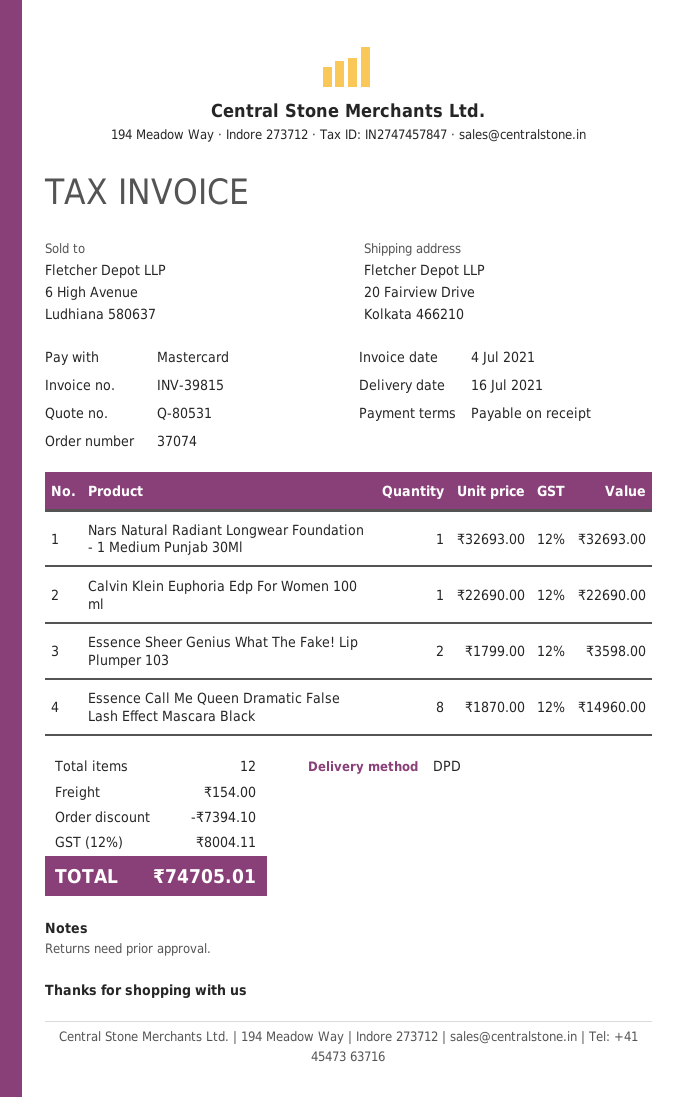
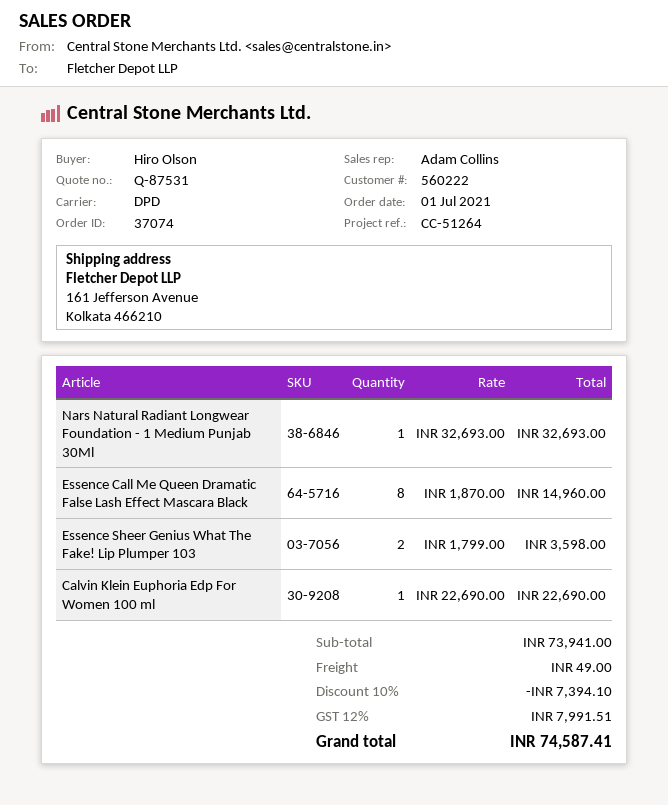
quote number: Q-80531 -> Q-87531
ship to: 20 Fairview Drive, Kolkata 466210 -> 161 Jefferson Avenue, Kolkata 466210
shipping: 154.00 -> 49.00
tax: 12% = 8004.11 -> 12% = 7991.51
total: 74705.01 -> 74587.41

